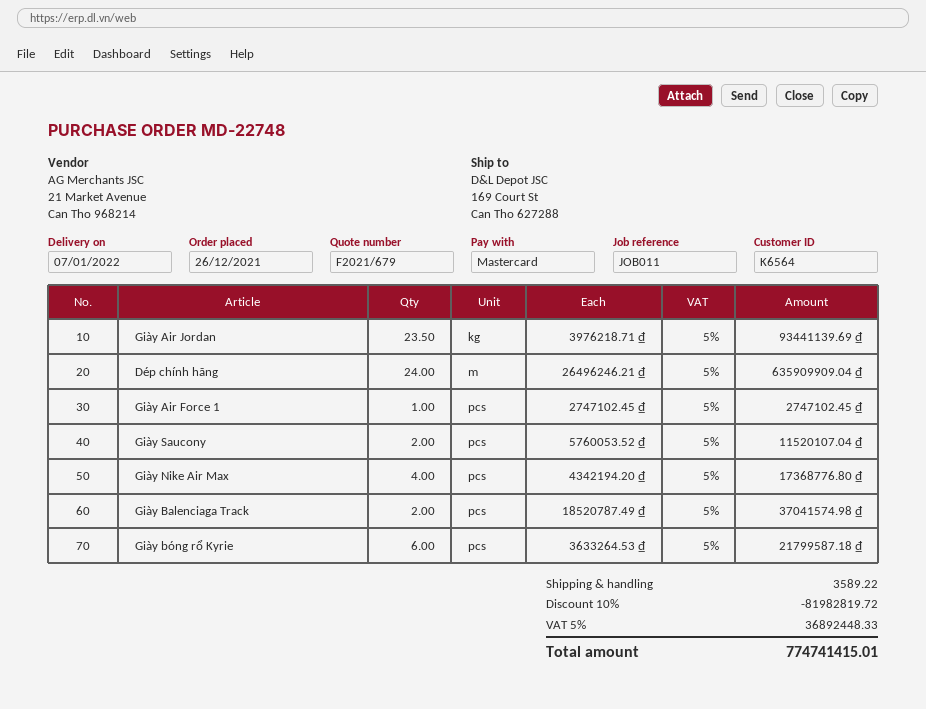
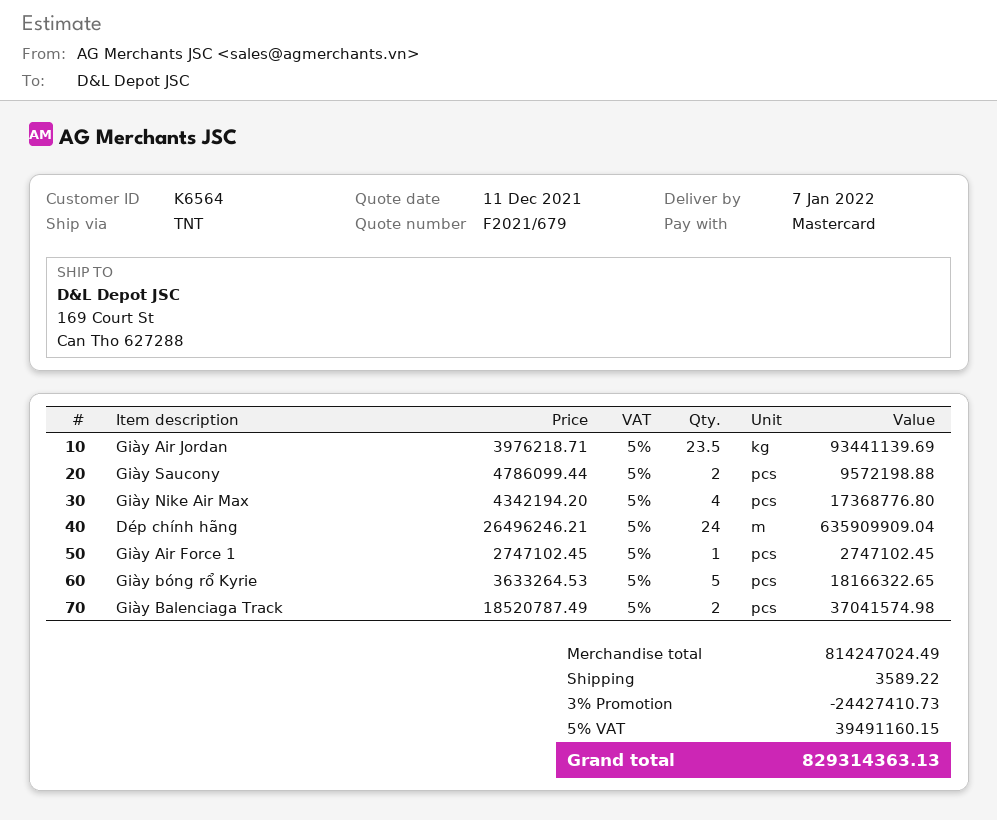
Giày Saucony: 2 x 5760053.52 = 11520107.04 -> 2 x 4786099.44 = 9572198.88
Giày bóng rổ Kyrie: 6 x 3633264.53 = 21799587.18 -> 5 x 3633264.53 = 18166322.65
discount: 10% = 81982819.72 -> 3% = 24427410.73
tax: 5% = 36892448.33 -> 5% = 39491160.15
total: 774741415.01 -> 829314363.13

